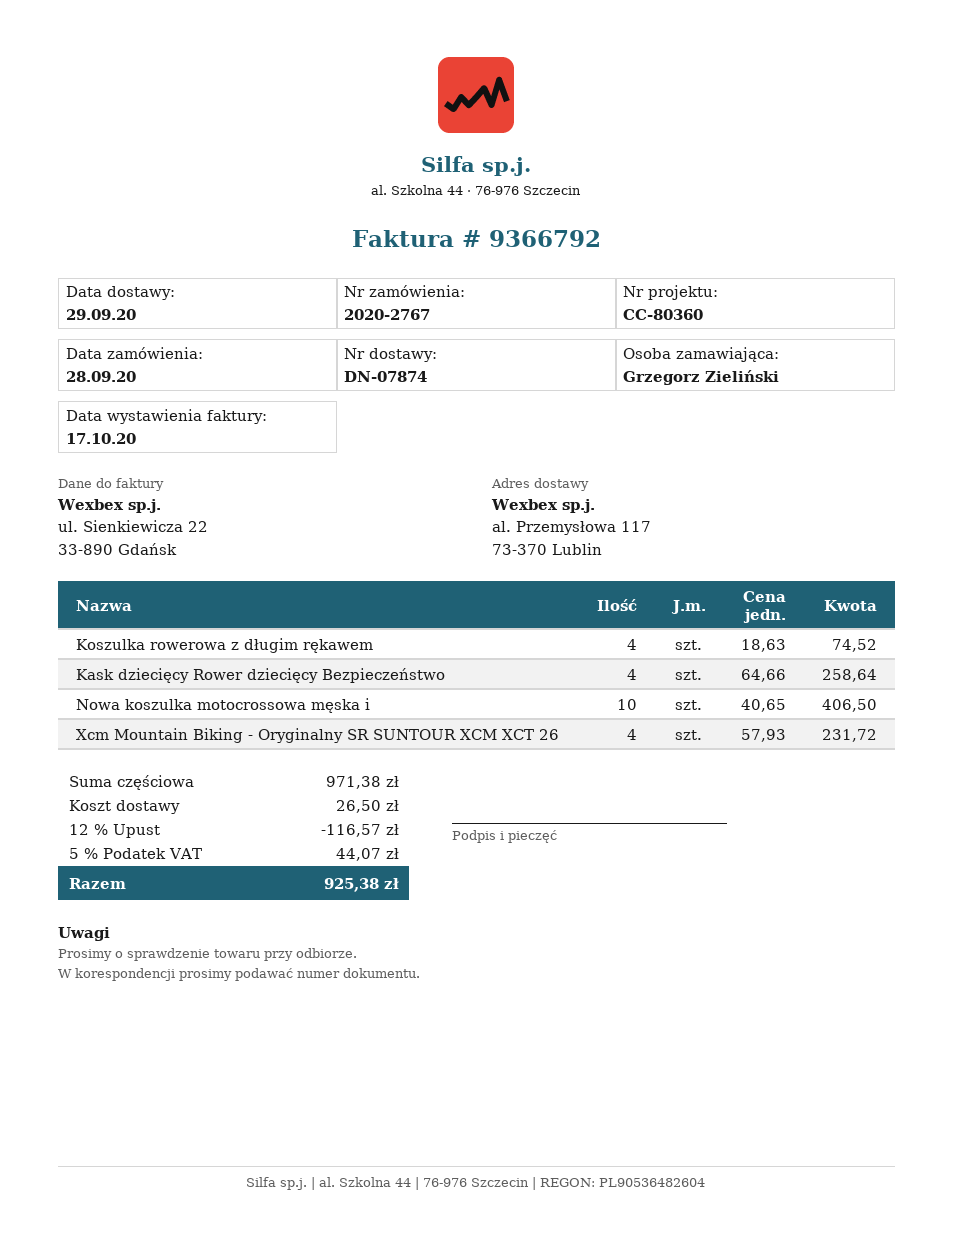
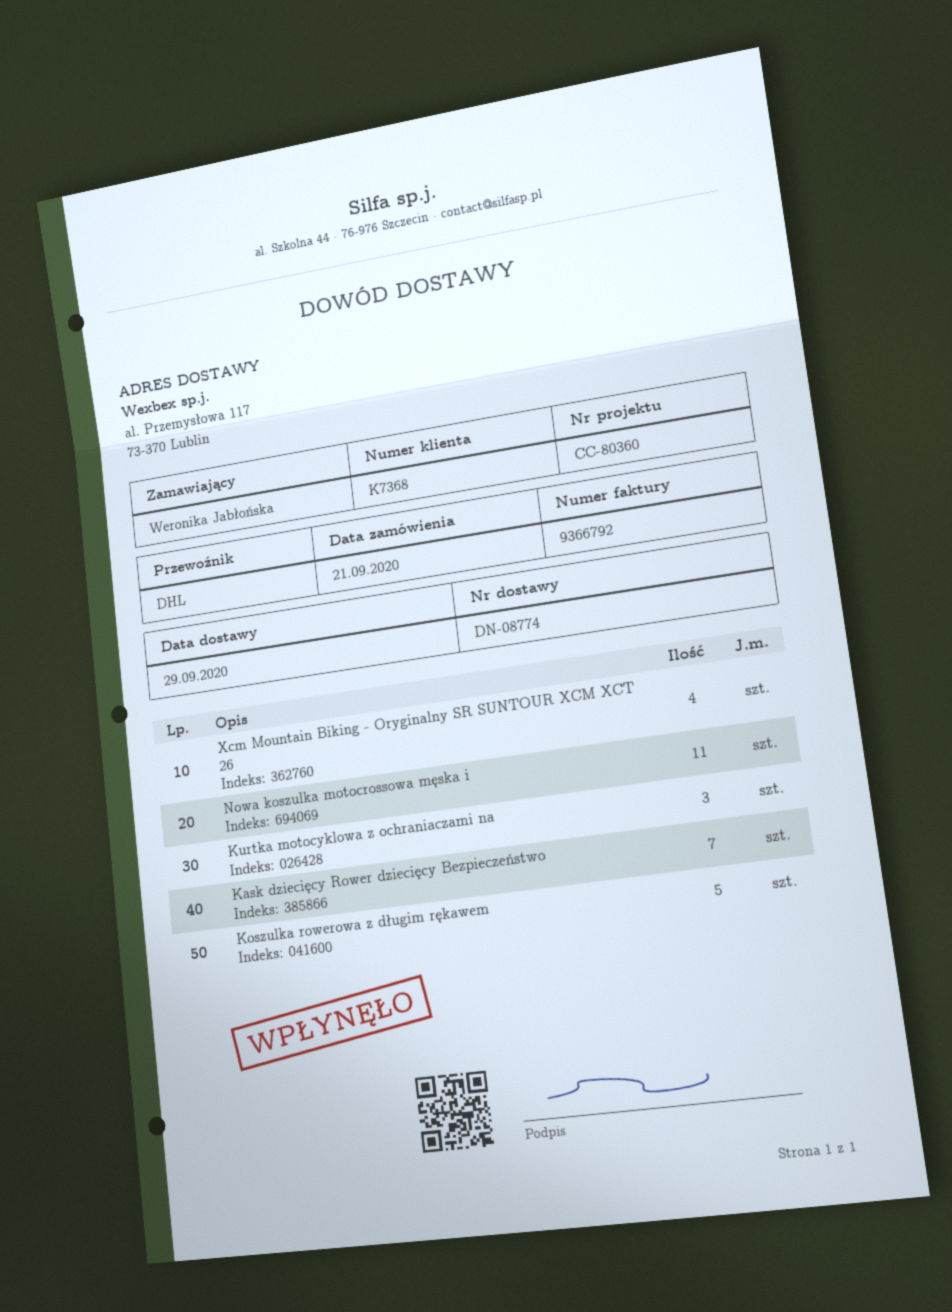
order date: 2020-09-28 -> 2020-09-21
delivery note number: DN-07874 -> DN-08774
ordered by: Grzegorz Zieliński -> Weronika Jabłońska
Koszulka rowerowa z długim rękawem: 4 -> 5
Kask dziecięcy Rower dziecięcy Bezpieczeństwo: 4 -> 7
Nowa koszulka motocrossowa męska i: 10 -> 11
Kurtka motocyklowa z ochraniaczami na: none -> 3

